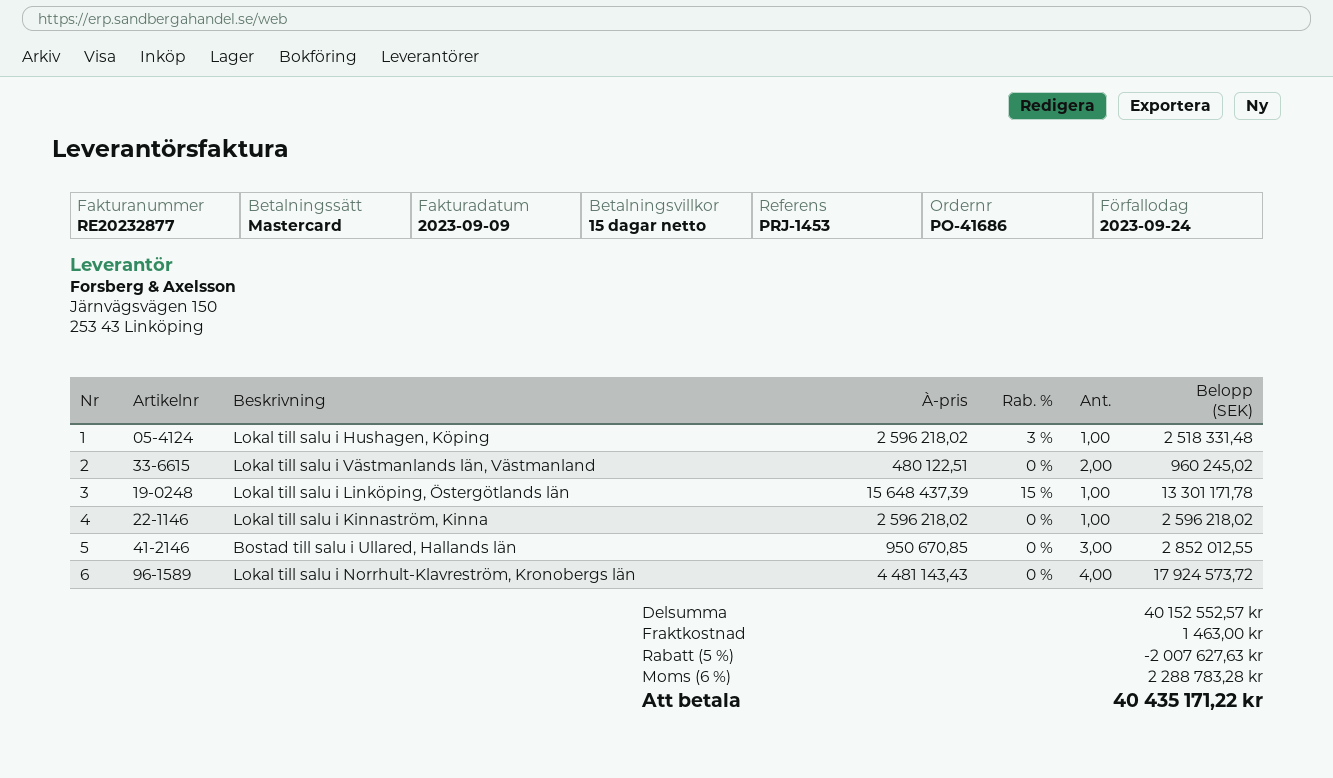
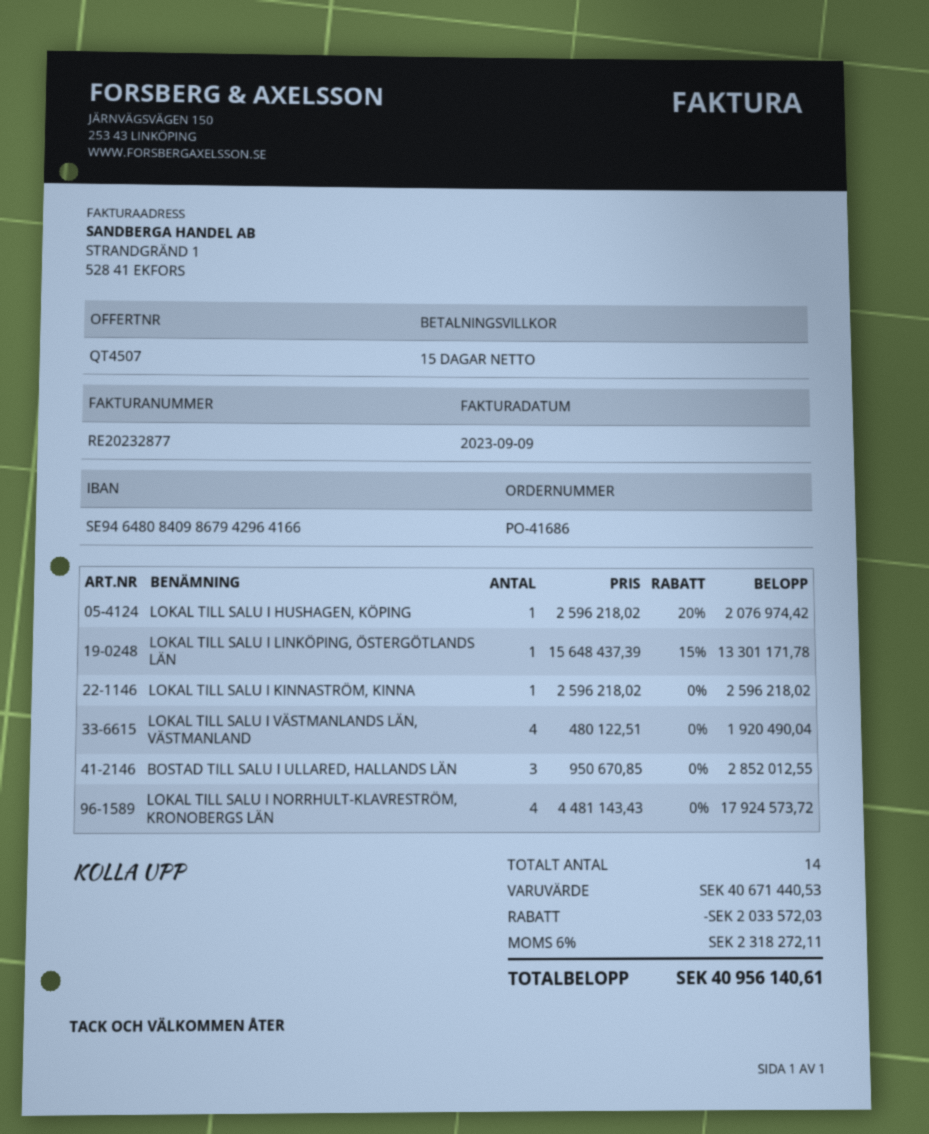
Lokal till salu i Hushagen, Köping: 1 x 2596218.02 - 3% = 2518331.48 -> 1 x 2596218.02 - 20% = 2076974.42
Lokal till salu i Västmanlands län, Västmanland: 2 x 480122.51 = 960245.02 -> 4 x 480122.51 = 1920490.04
subtotal: 40152552.57 -> 40671440.53
discount: 2007627.63 -> 2033572.03
shipping: 1463.00 -> none
tax: 6% = 2288783.28 -> 6% = 2318272.11
total: 40435171.22 -> 40956140.61

